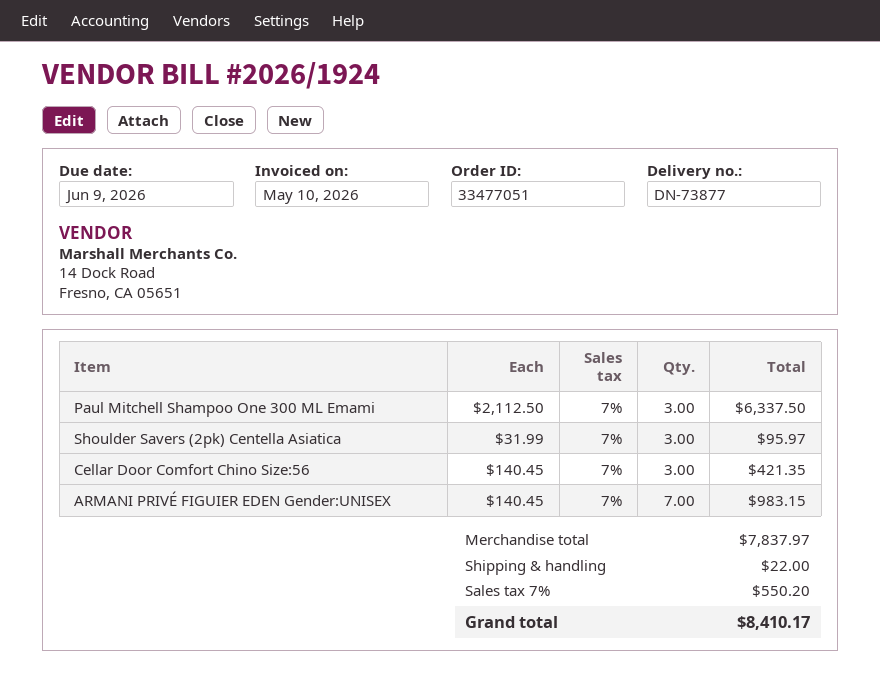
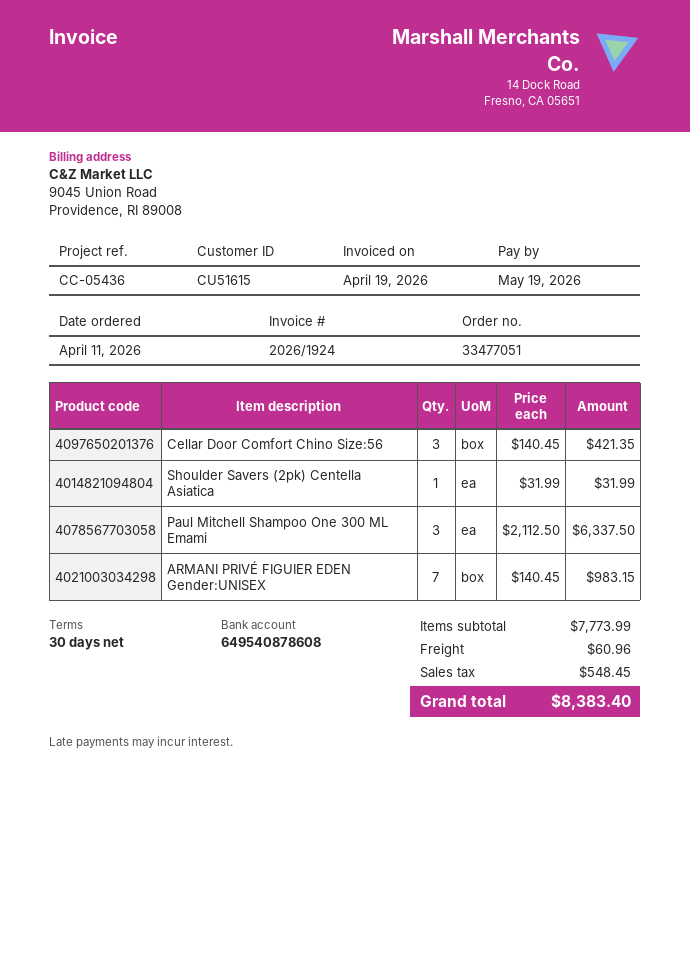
invoice date: 2026-05-10 -> 2026-04-19
due date: 2026-06-09 -> 2026-05-19
Shoulder Savers (2pk) Centella Asiatica: 3 x 31.99 = 95.97 -> 1 x 31.99 = 31.99
subtotal: 7837.97 -> 7773.99
shipping: 22.00 -> 60.96
tax: 550.20 -> 548.45
total: 8410.17 -> 8383.40

